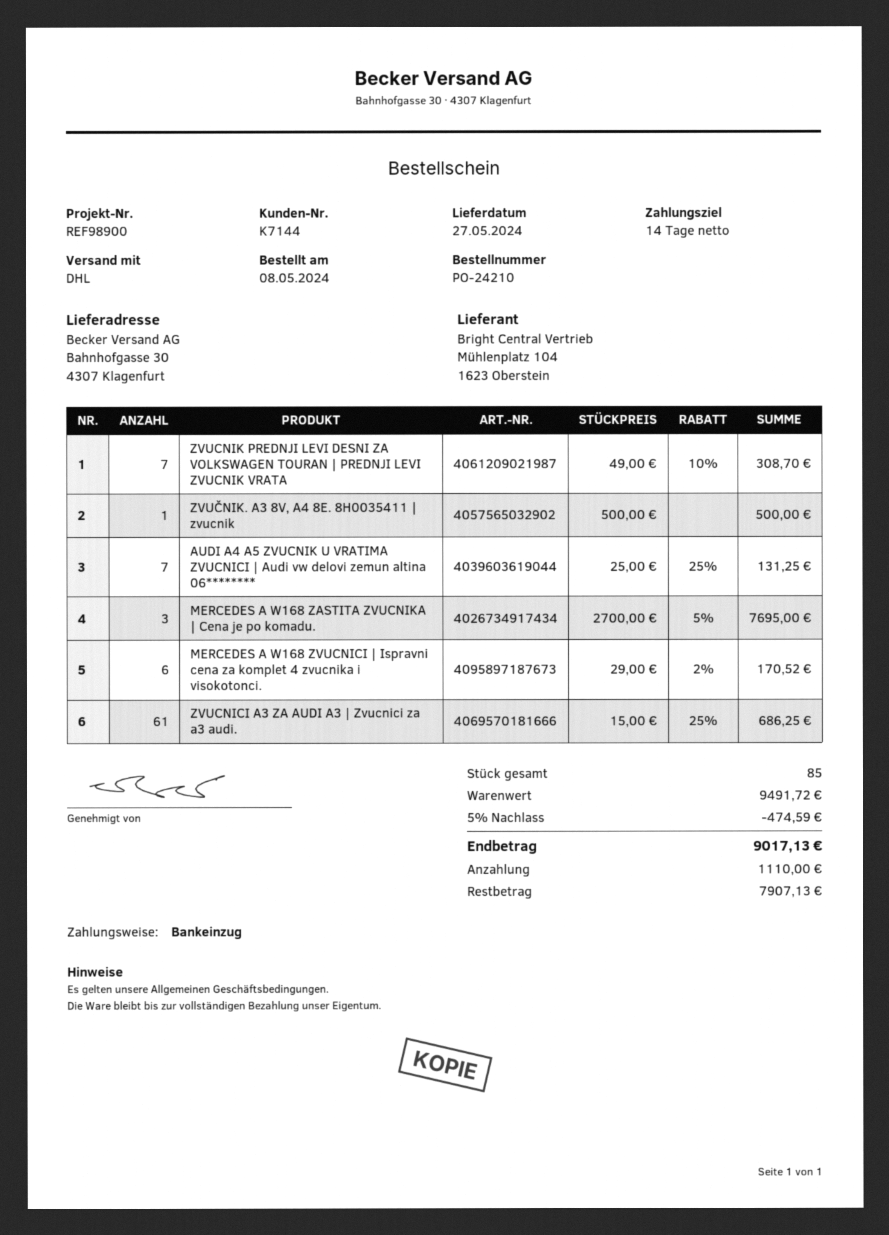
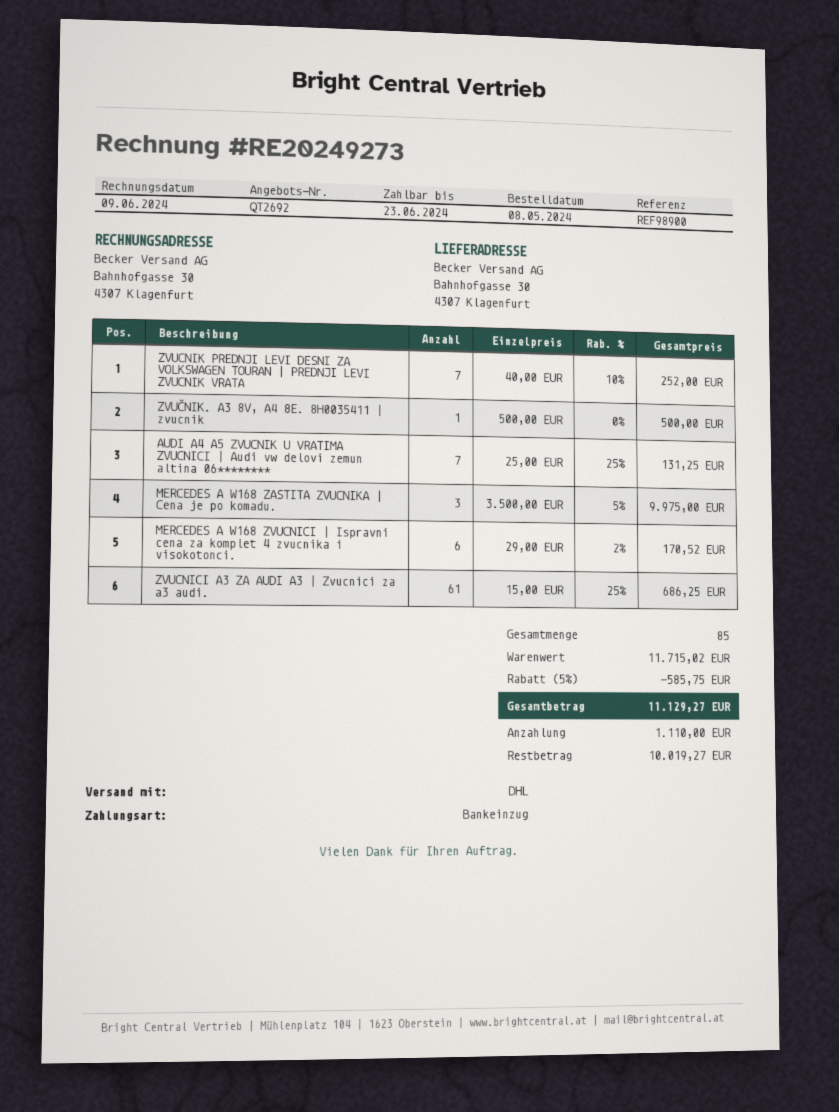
ZVUCNIK PREDNJI LEVI DESNI ZA VOLKSWAGEN TOURAN | PREDNJI LEVI ZVUCNIK VRATA: 7 x 49.00 - 10% = 308.70 -> 7 x 40.00 - 10% = 252.00
MERCEDES A W168 ZASTITA ZVUCNIKA | Cena je po komadu.: 3 x 2700.00 - 5% = 7695.00 -> 3 x 3500.00 - 5% = 9975.00
subtotal: 9491.72 -> 11715.02
discount: 5% = 474.59 -> 5% = 585.75
total: 9017.13 -> 11129.27
balance: 7907.13 -> 10019.27

